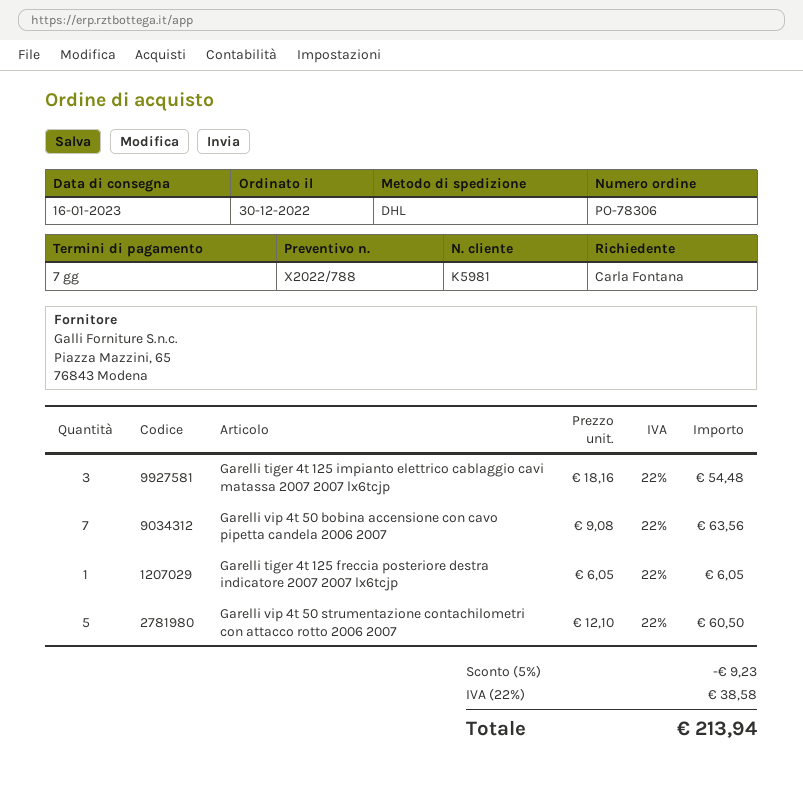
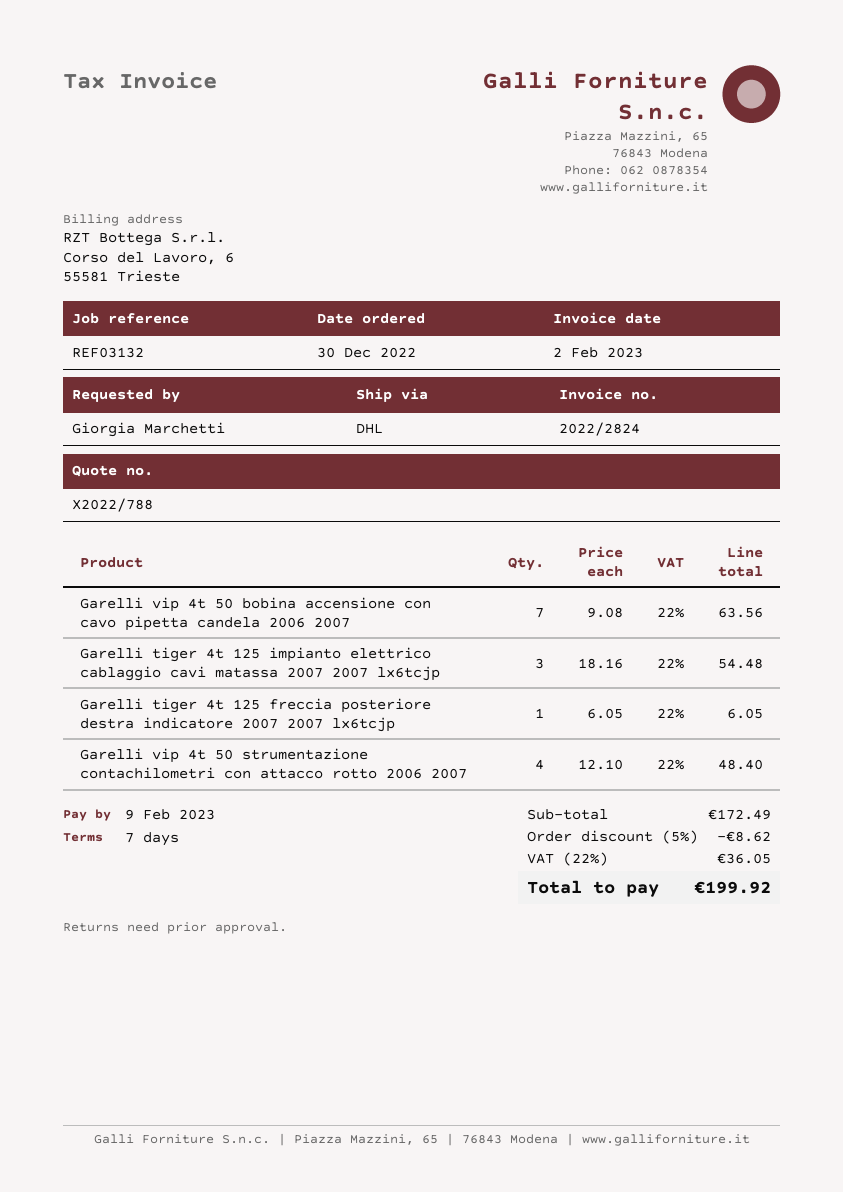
ordered by: Carla Fontana -> Giorgia Marchetti
Garelli vip 4t 50 strumentazione contachilometri con attacco rotto 2006 2007: 5 x 12.10 = 60.50 -> 4 x 12.10 = 48.40
discount: 5% = 9.23 -> 5% = 8.62
tax: 22% = 38.58 -> 22% = 36.05
total: 213.94 -> 199.92

